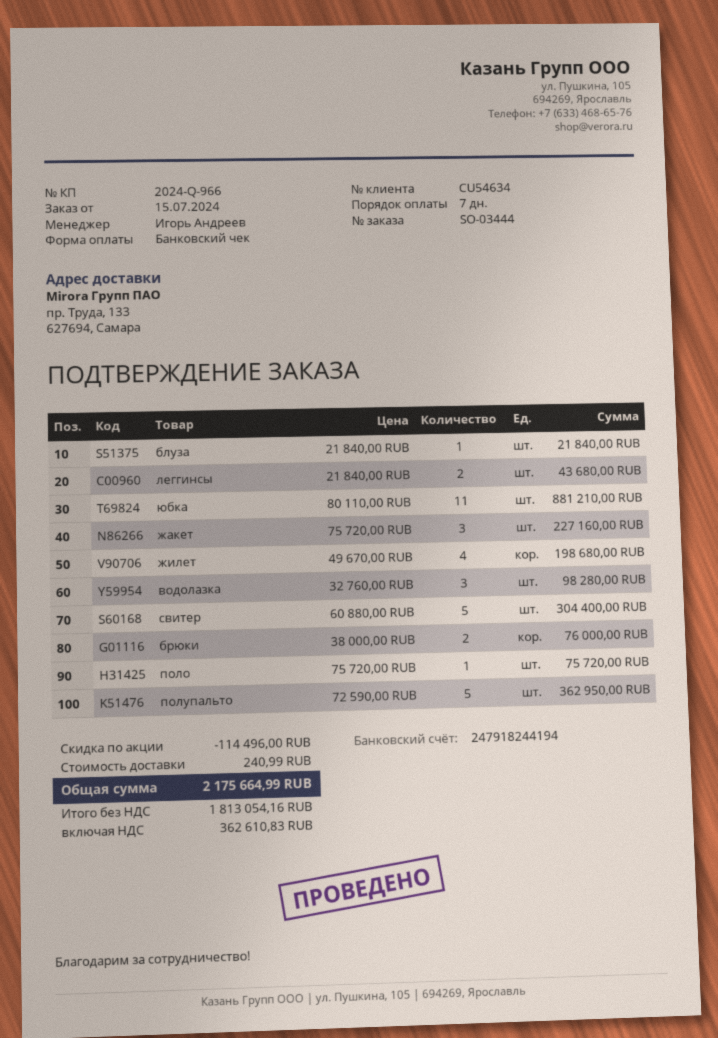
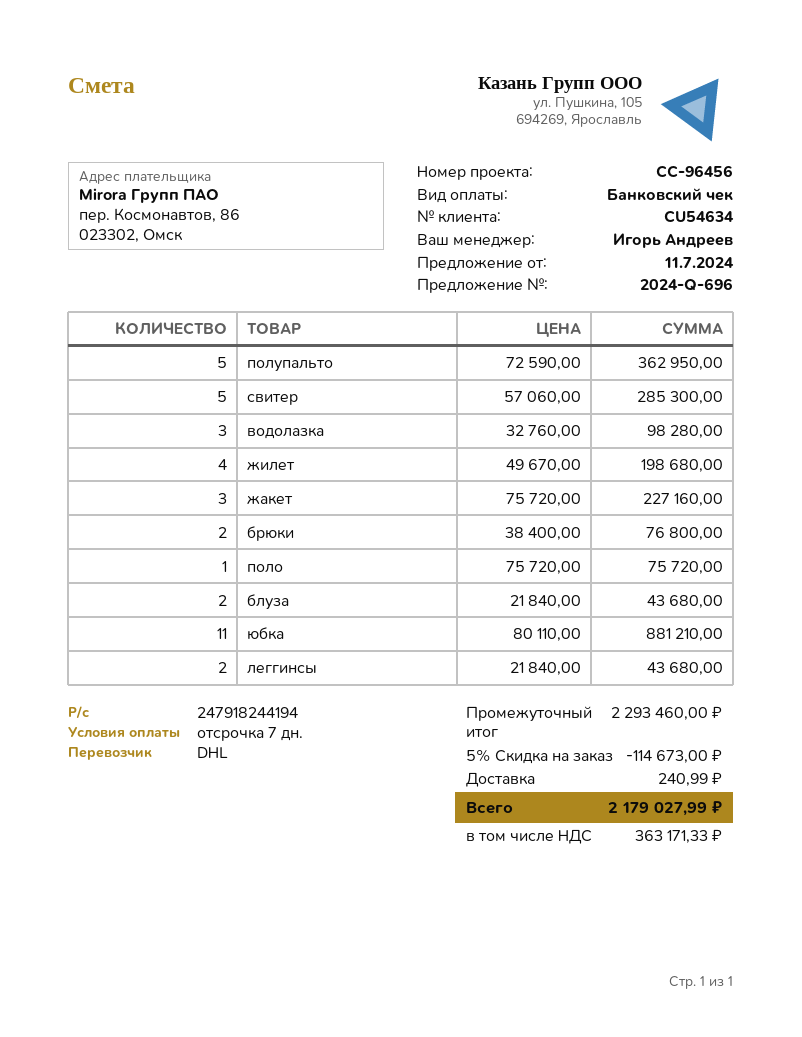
quote number: 2024-Q-966 -> 2024-Q-696
блуза: 1 x 21840.00 = 21840.00 -> 2 x 21840.00 = 43680.00
свитер: 5 x 60880.00 = 304400.00 -> 5 x 57060.00 = 285300.00
брюки: 2 x 38000.00 = 76000.00 -> 2 x 38400.00 = 76800.00
discount: 114496.00 -> 114673.00
tax: 362610.83 -> 363171.33
total: 2175664.99 -> 2179027.99

